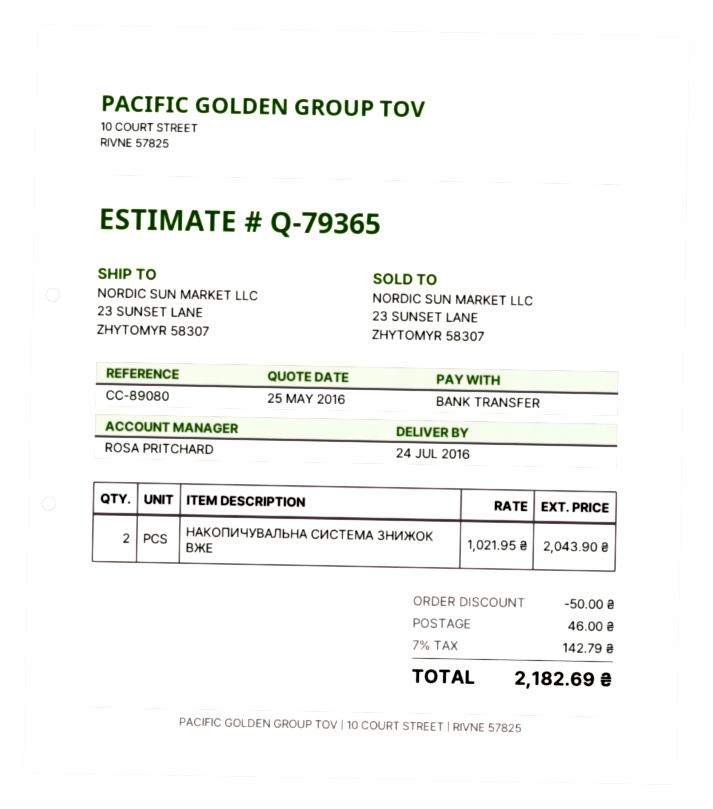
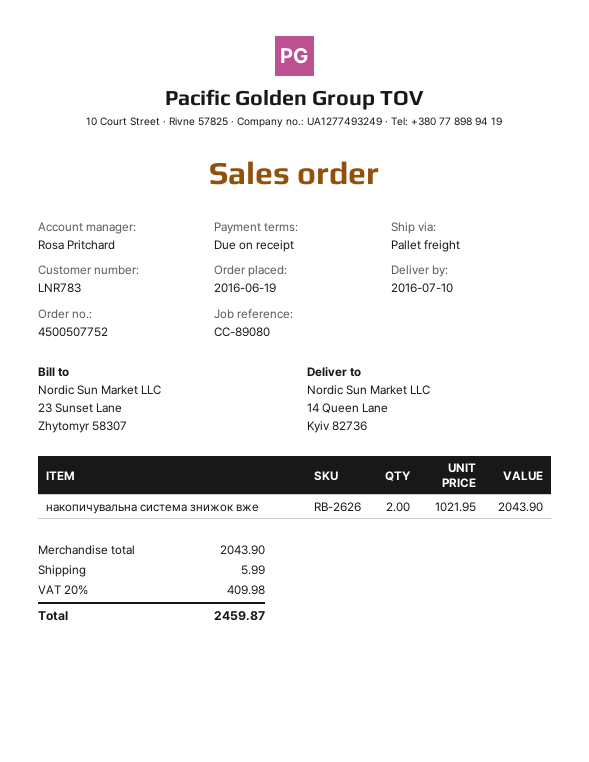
delivery date: 2016-07-24 -> 2016-07-10
ship to: 23 SUNSET LANE, ZHYTOMYR 58307 -> 14 Queen Lane, Kyiv 82736
discount: 50.00 -> none
shipping: 46.00 -> 5.99
tax: 7% = 142.79 -> 20% = 409.98
total: 2182.69 -> 2459.87

